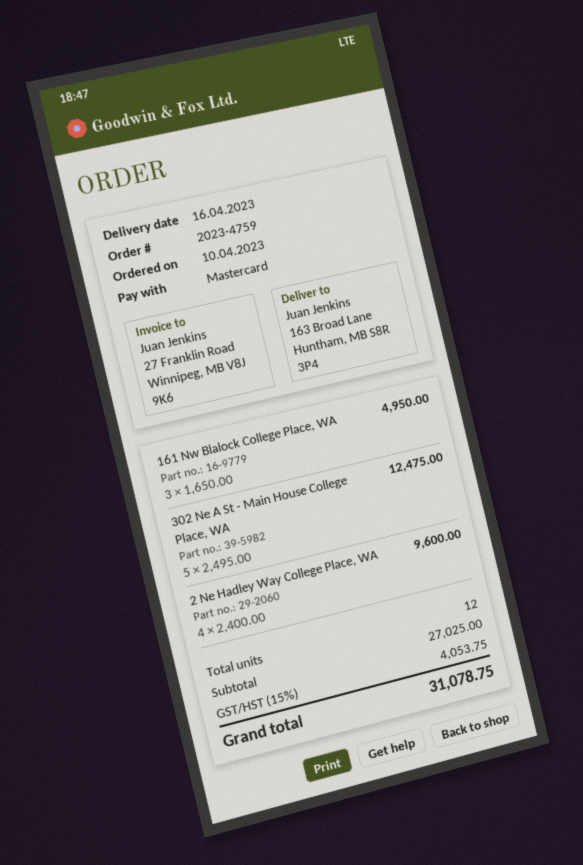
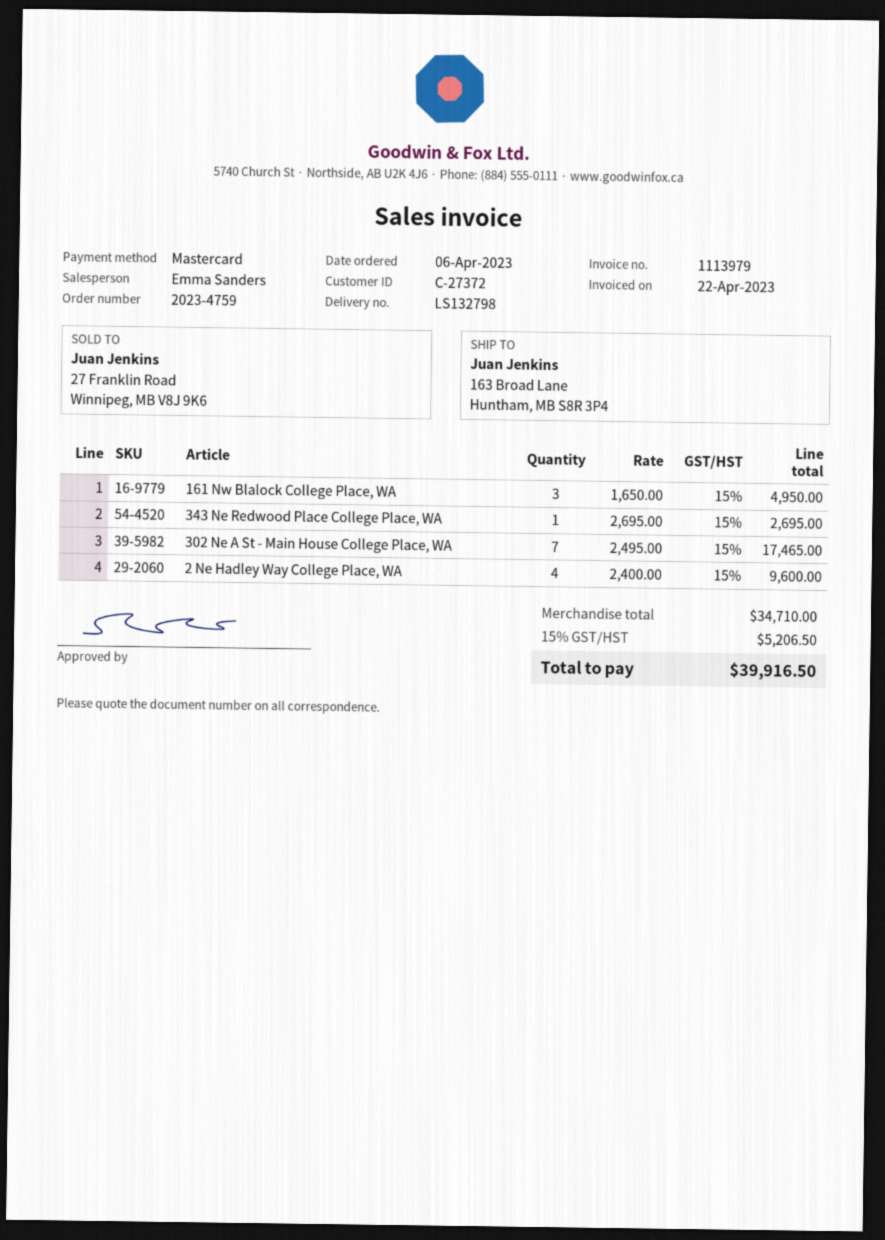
order date: 2023-04-10 -> 2023-04-06
302 Ne A St - Main House College Place, WA: 5 x 2495.00 = 12475.00 -> 7 x 2495.00 = 17465.00
343 Ne Redwood Place College Place, WA: none -> 1 x 2695.00 = 2695.00
subtotal: 27025.00 -> 34710.00
tax: 15% = 4053.75 -> 15% = 5206.50
total: 31078.75 -> 39916.50

